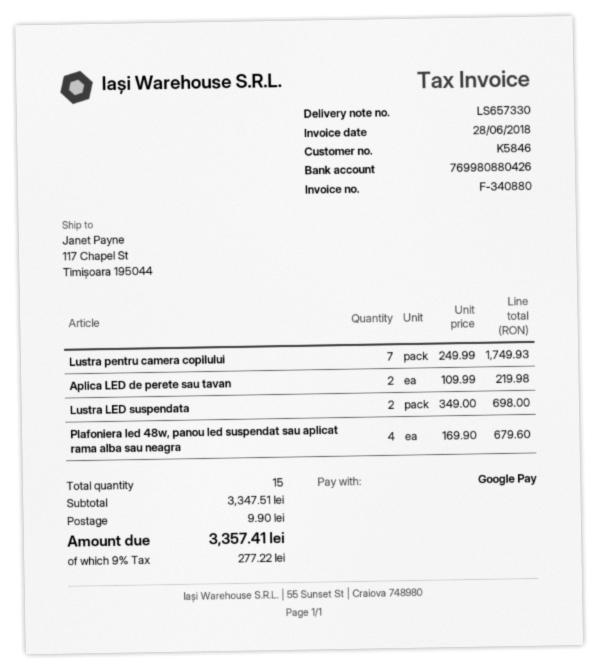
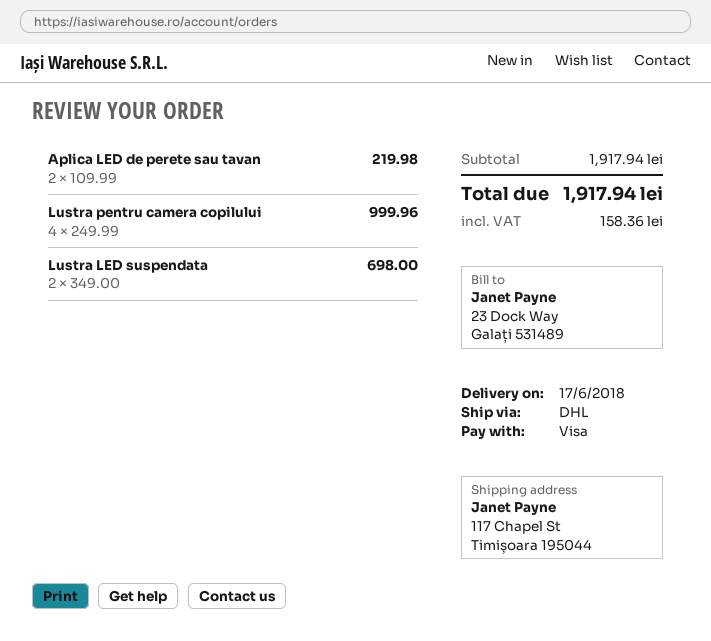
payment method: Google Pay -> Visa
Lustra pentru camera copilului: 7 x 249.99 = 1749.93 -> 4 x 249.99 = 999.96
Plafoniera led 48w, panou led suspendat sau aplicat rama alba sau neagra: 4 x 169.90 = 679.60 -> none
subtotal: 3347.51 -> 1917.94
shipping: 9.90 -> none
tax: 277.22 -> 158.36
total: 3357.41 -> 1917.94

